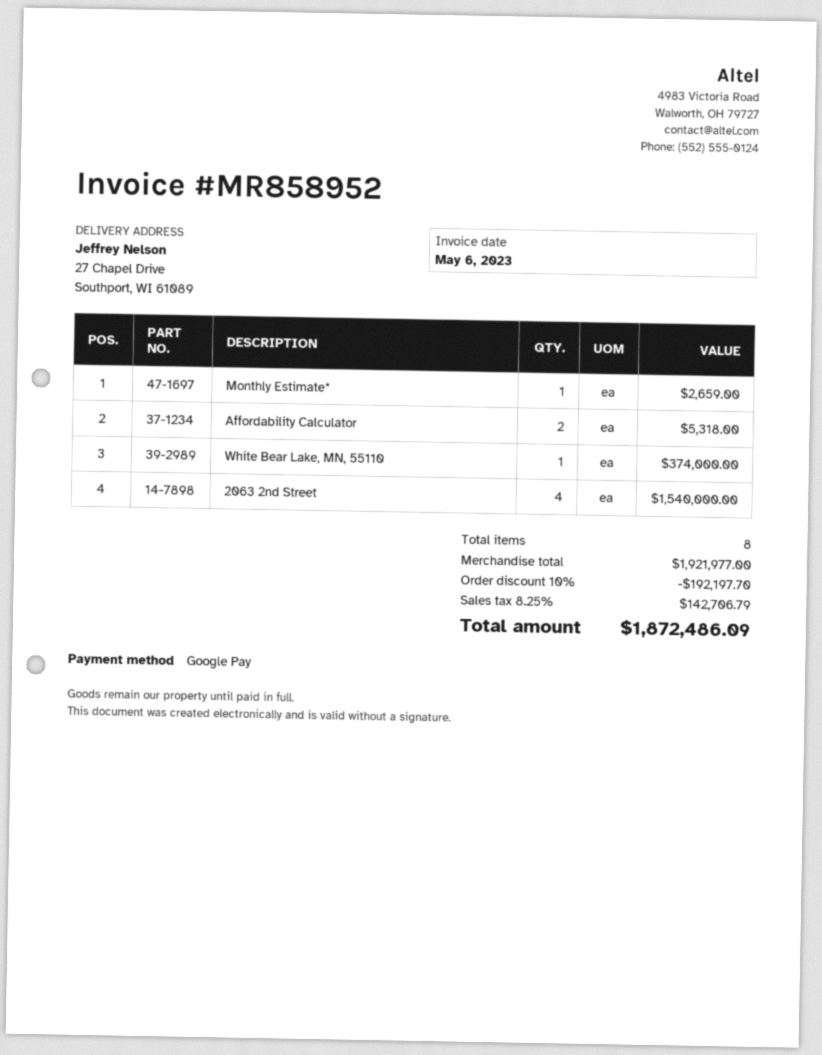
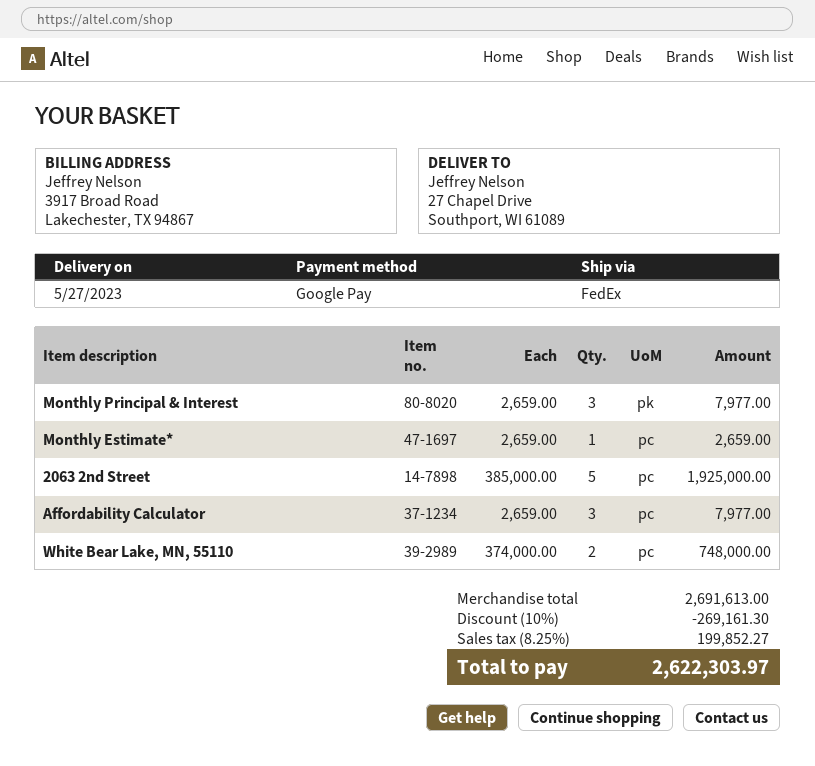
Affordability Calculator: 2 for 5318.00 -> 3 for 7977.00
White Bear Lake, MN, 55110: 1 for 374000.00 -> 2 for 748000.00
2063 2nd Street: 4 for 1540000.00 -> 5 for 1925000.00
Monthly Principal & Interest: none -> 3 for 7977.00
subtotal: 1921977.00 -> 2691613.00
discount: 10% = 192197.70 -> 10% = 269161.30
tax: 8.25% = 142706.79 -> 8.25% = 199852.27
total: 1872486.09 -> 2622303.97

